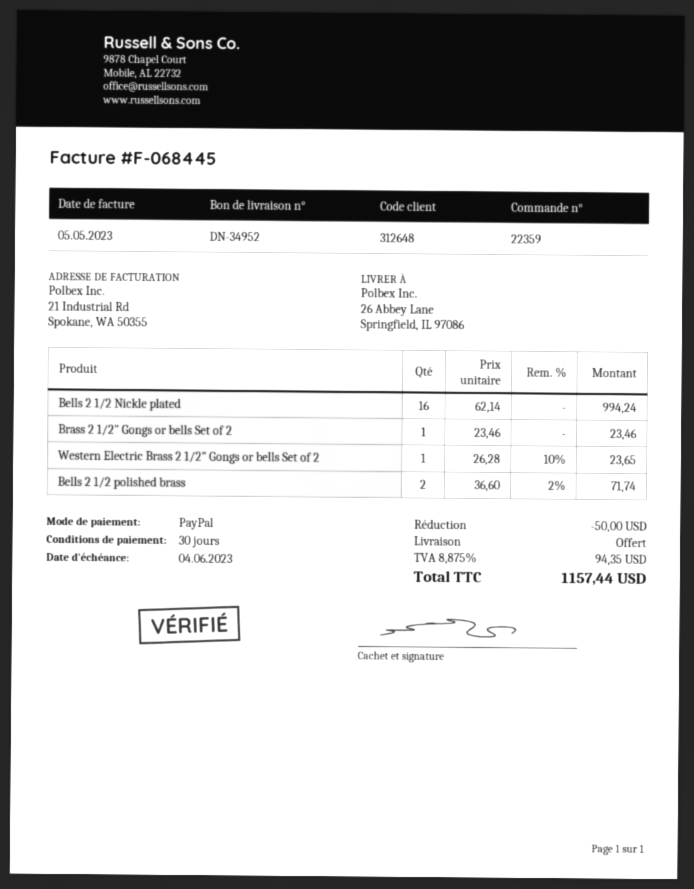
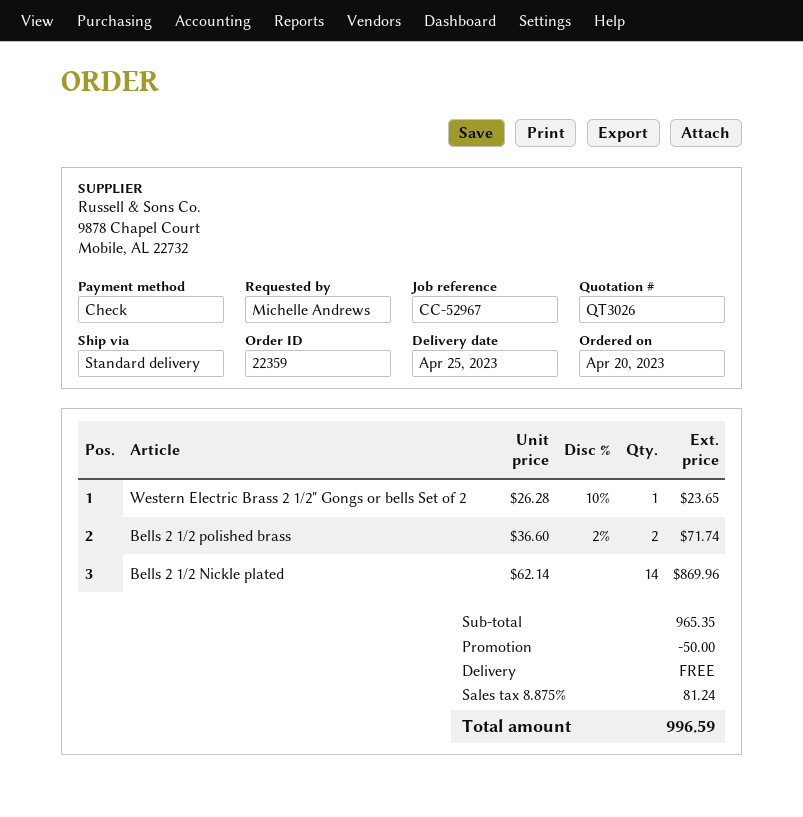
payment method: PayPal -> cheque
Bells 2 1/2 Nickle plated: 16 x 62.14 = 994.24 -> 14 x 62.14 = 869.96
Brass 2 1/2" Gongs or bells Set of 2: 1 x 23.46 = 23.46 -> none
tax: 8.875% = 94.35 -> 8.875% = 81.24
total: 1157.44 -> 996.59

